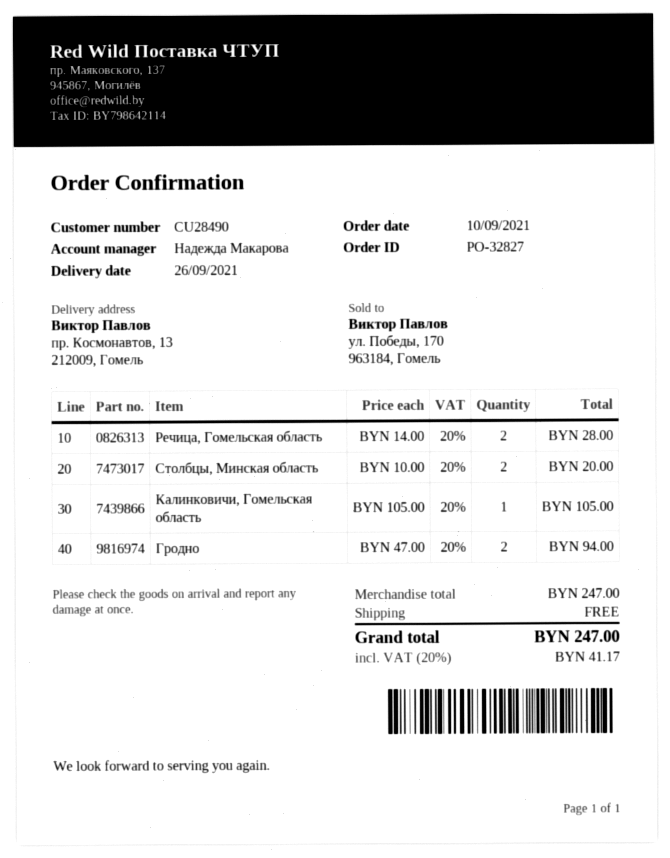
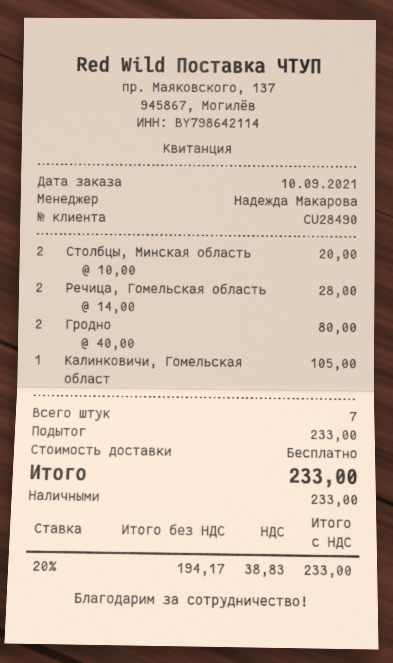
Гродно: 2 x 47.00 = 94.00 -> 2 x 40.00 = 80.00
subtotal: 247.00 -> 233.00
tax: 20% = 41.17 -> 20% = 38.83
total: 247.00 -> 233.00

